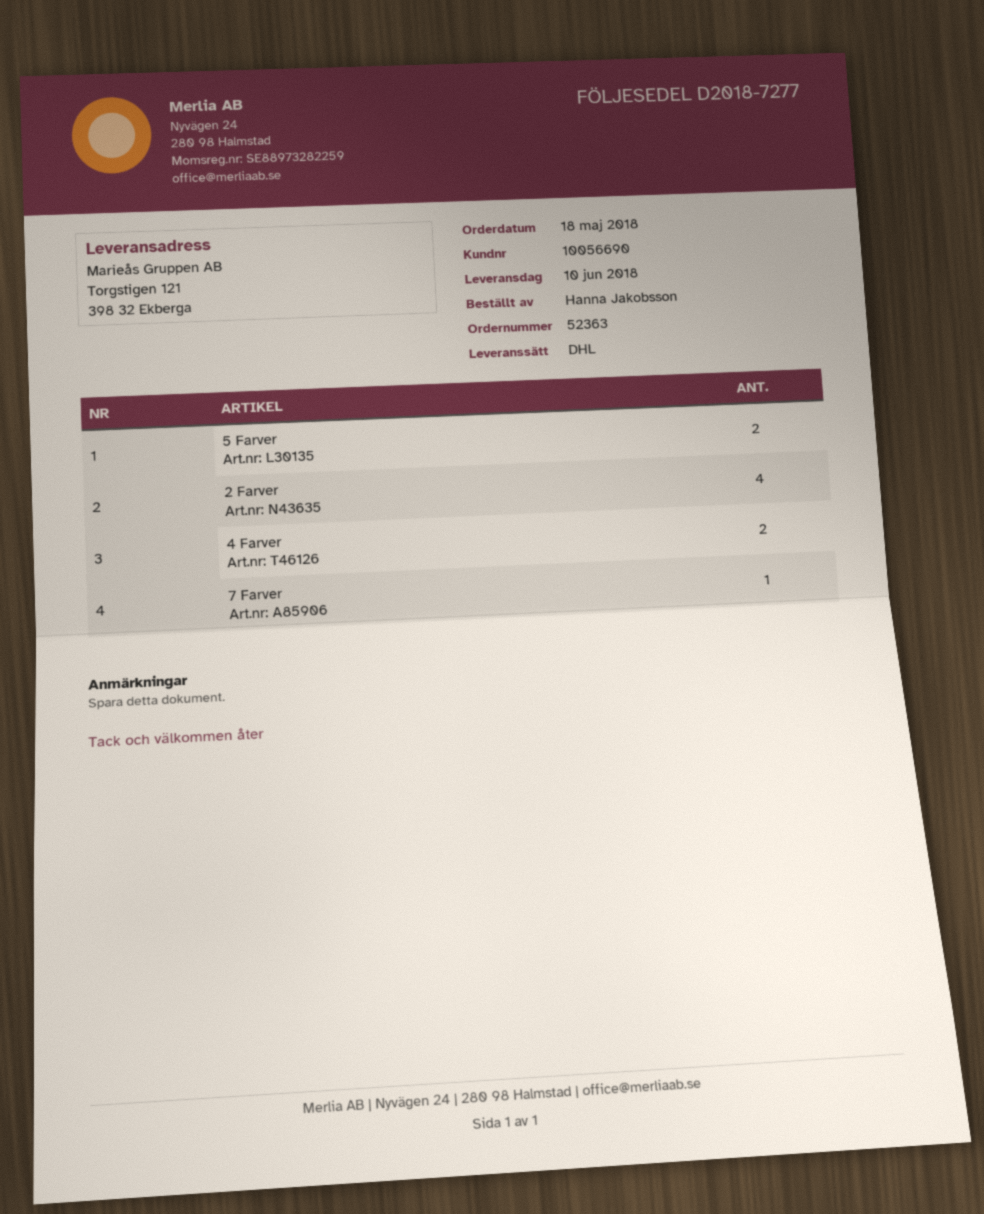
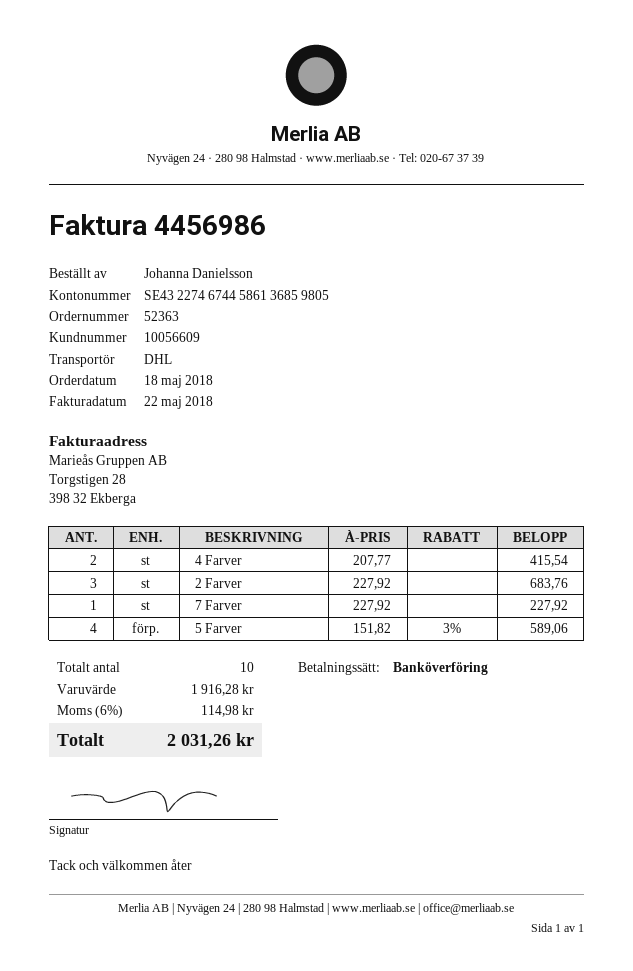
customer number: 10056690 -> 10056609
ordered by: Hanna Jakobsson -> Johanna Danielsson
5 Farver: 2 -> 4
2 Farver: 4 -> 3

